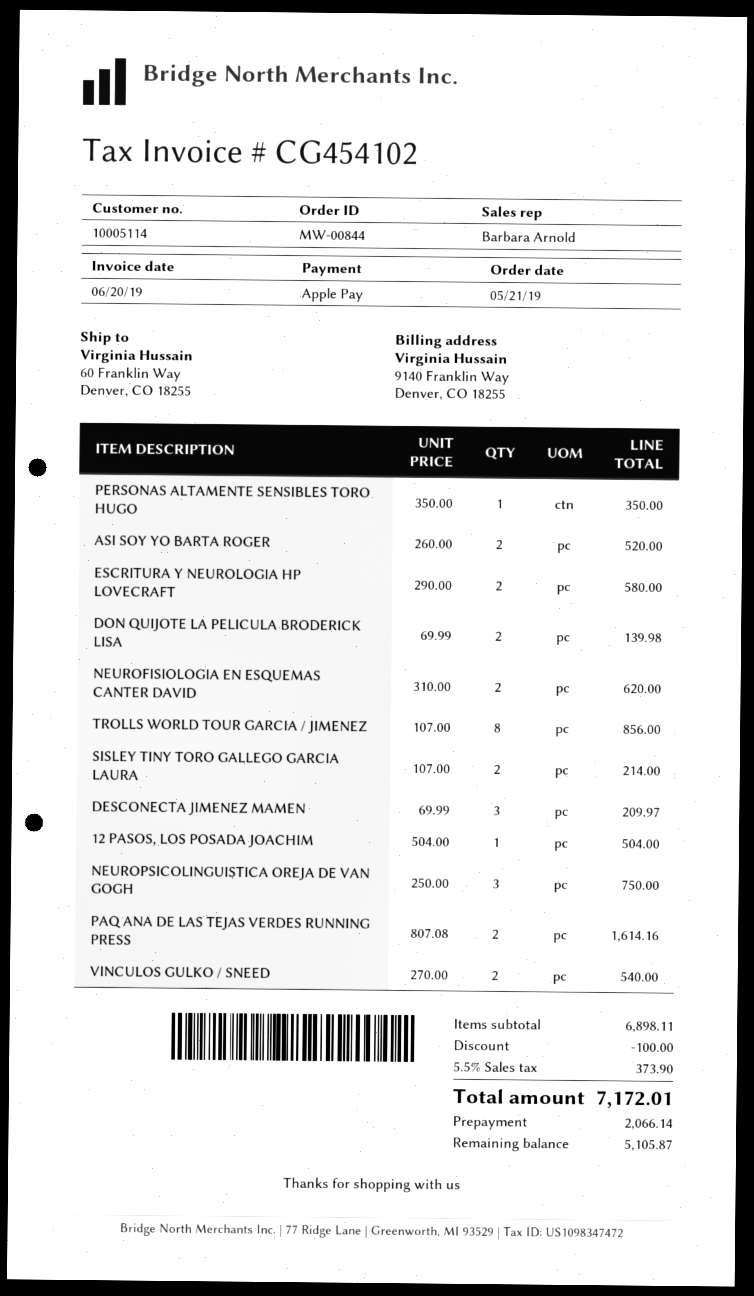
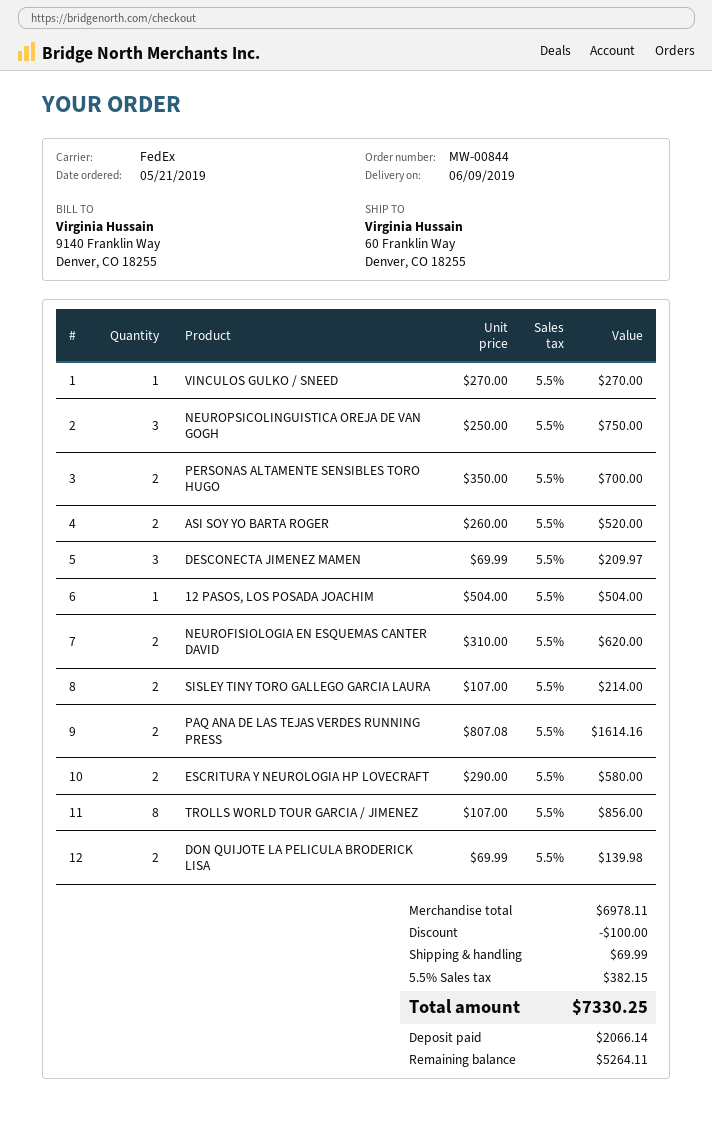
PERSONAS ALTAMENTE SENSIBLES TORO HUGO: 1 x 350.00 = 350.00 -> 2 x 350.00 = 700.00
VINCULOS GULKO / SNEED: 2 x 270.00 = 540.00 -> 1 x 270.00 = 270.00
subtotal: 6898.11 -> 6978.11
shipping: none -> 69.99
tax: 5.5% = 373.90 -> 5.5% = 382.15
total: 7172.01 -> 7330.25
balance: 5105.87 -> 5264.11

